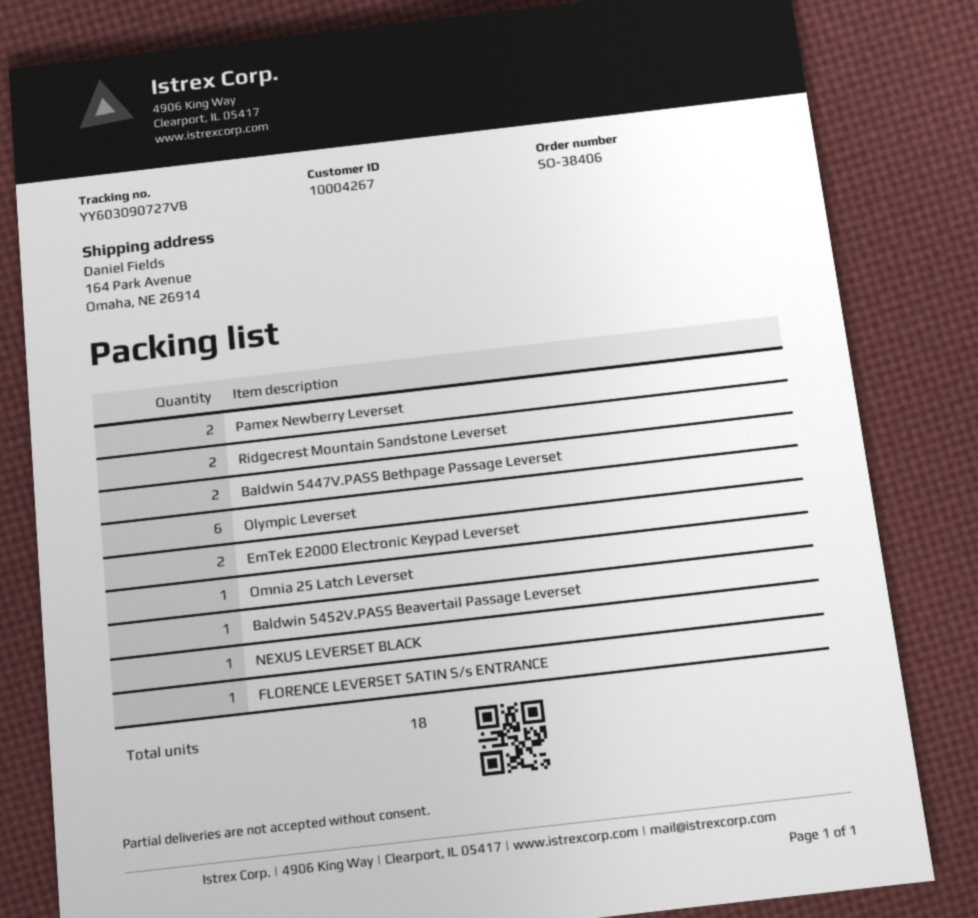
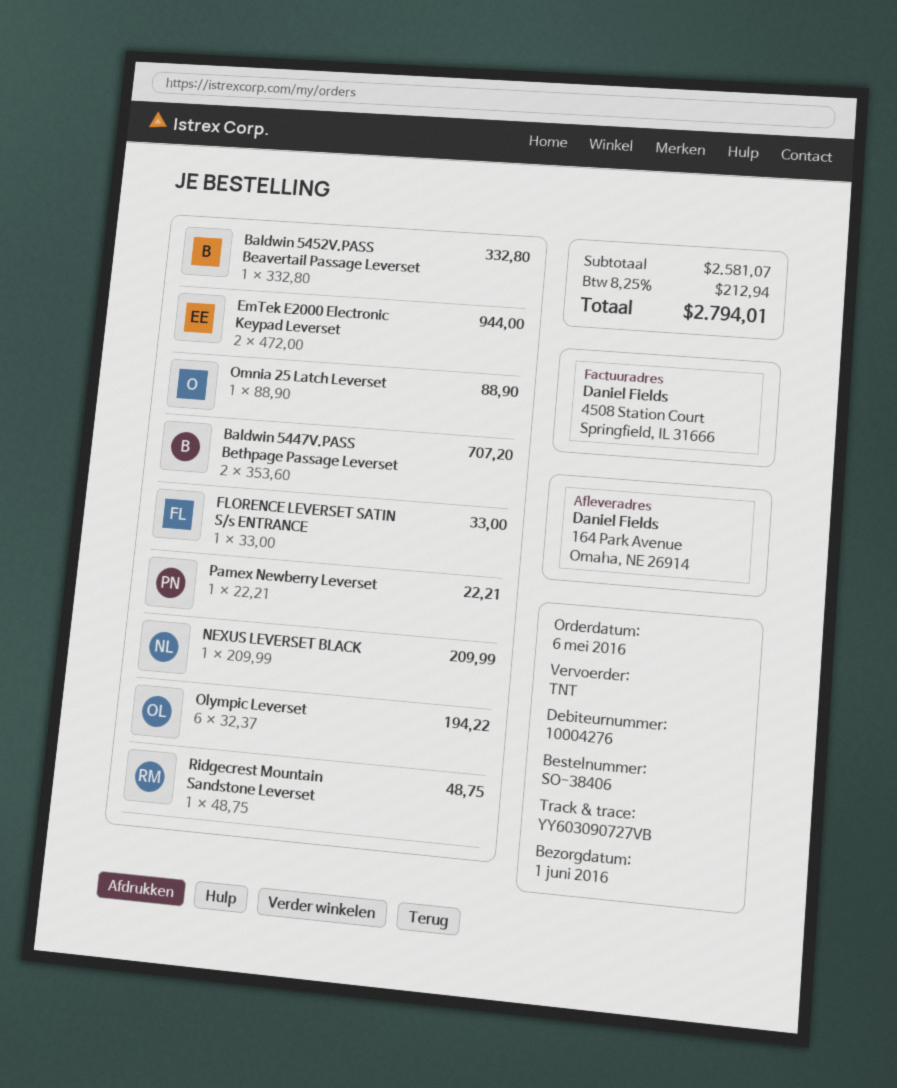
customer number: 10004267 -> 10004276
Pamex Newberry Leverset: 2 -> 1
Ridgecrest Mountain Sandstone Leverset: 2 -> 1

